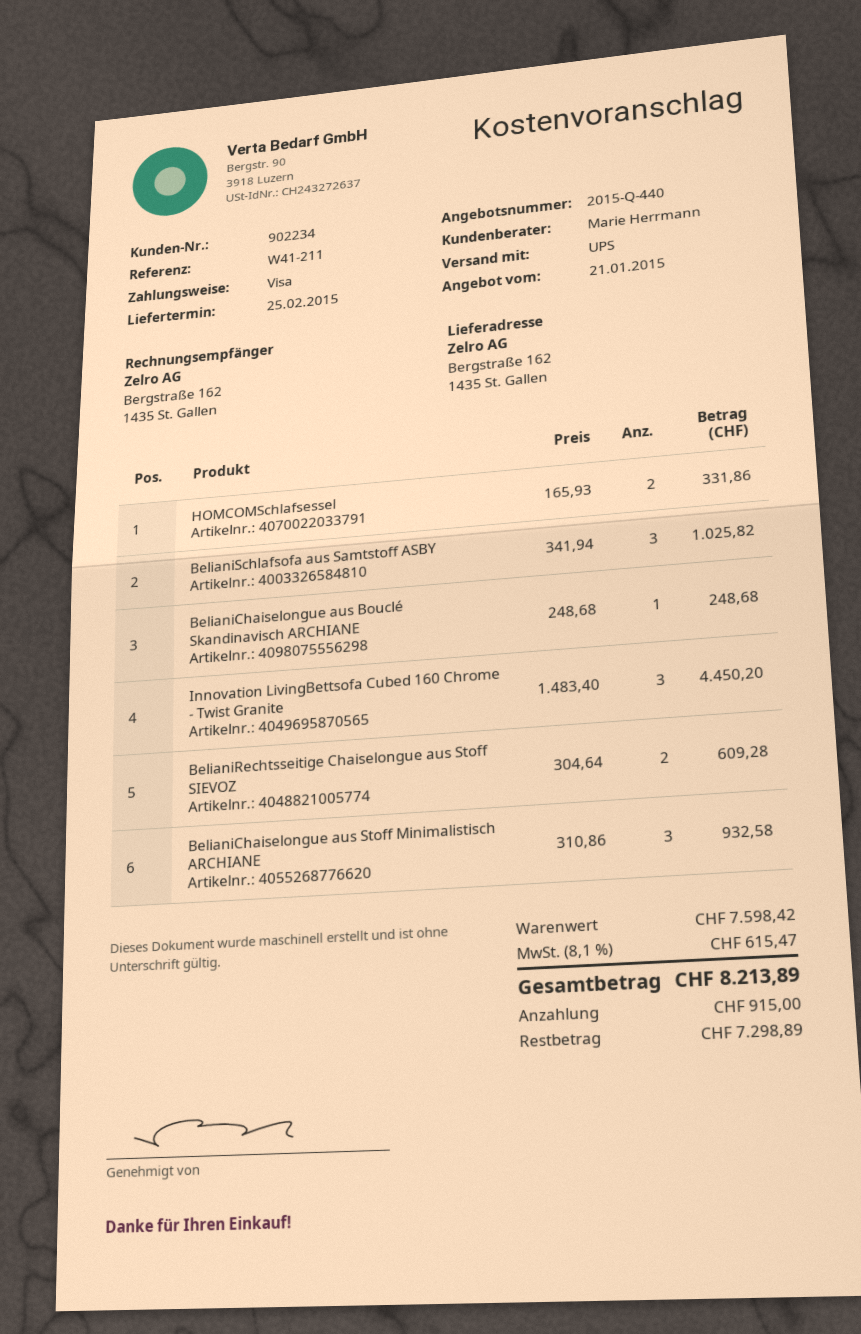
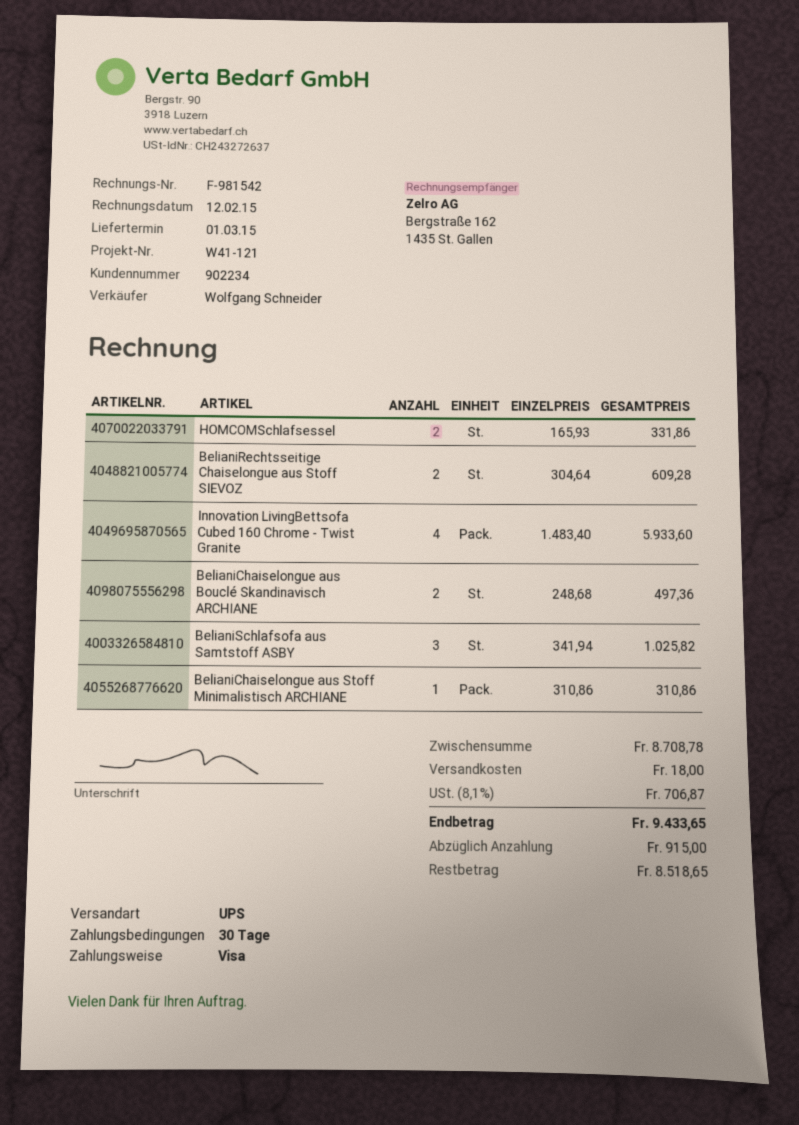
delivery date: 2015-02-25 -> 2015-03-01
reference: W41-211 -> W41-121
sales rep: Marie Herrmann -> Wolfgang Schneider
BelianiChaiselongue aus Bouclé Skandinavisch ARCHIANE: 1 x 248.68 = 248.68 -> 2 x 248.68 = 497.36
Innovation LivingBettsofa Cubed 160 Chrome - Twist Granite: 3 x 1483.40 = 4450.20 -> 4 x 1483.40 = 5933.60
BelianiChaiselongue aus Stoff Minimalistisch ARCHIANE: 3 x 310.86 = 932.58 -> 1 x 310.86 = 310.86
subtotal: 7598.42 -> 8708.78
shipping: none -> 18.00
tax: 8.1% = 615.47 -> 8.1% = 706.87
total: 8213.89 -> 9433.65
balance: 7298.89 -> 8518.65

